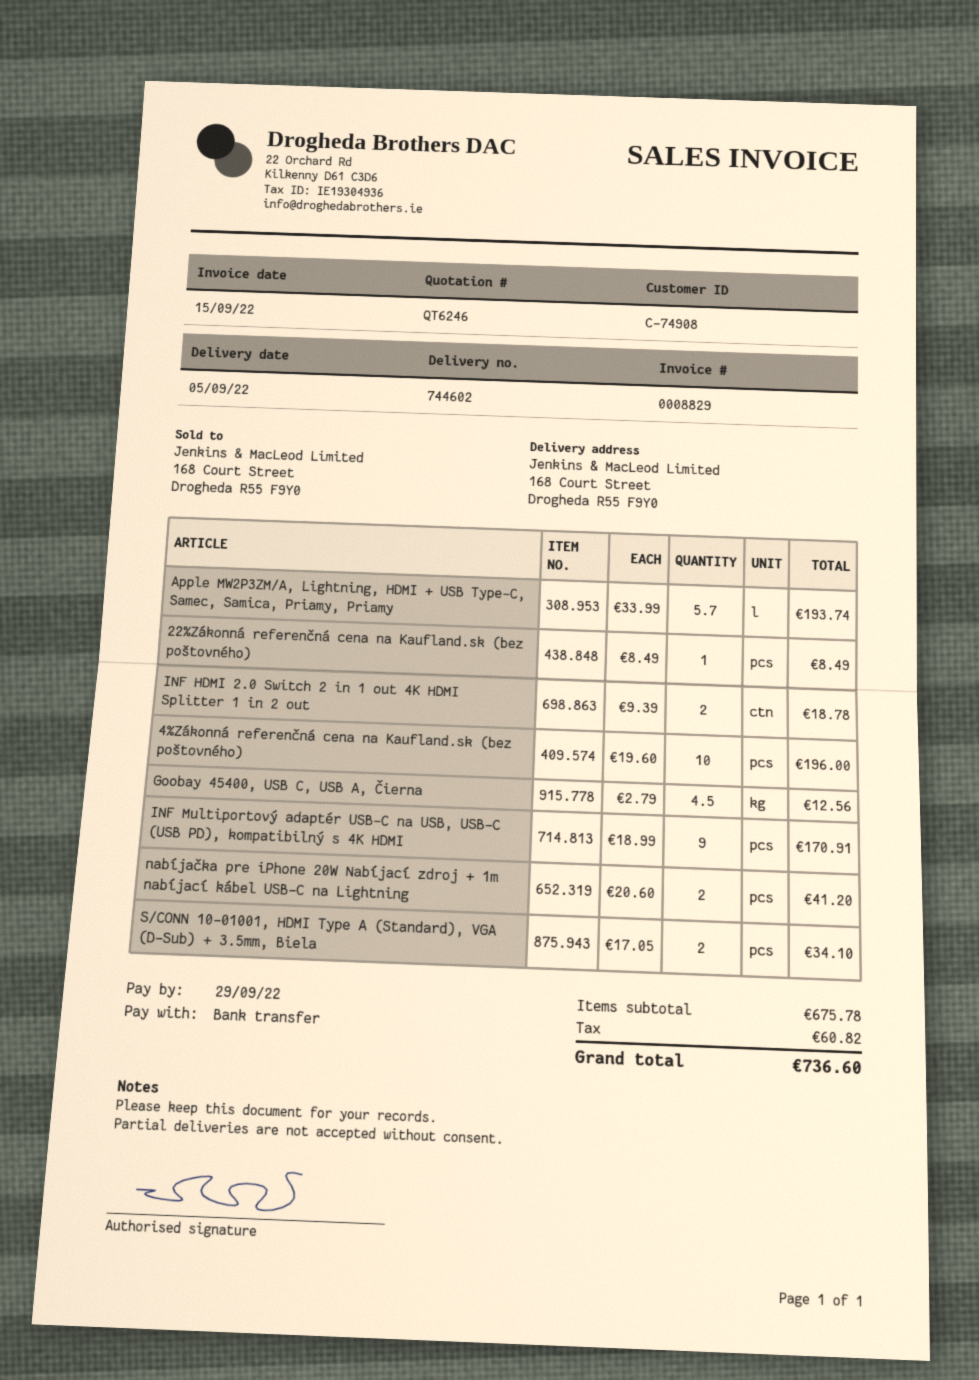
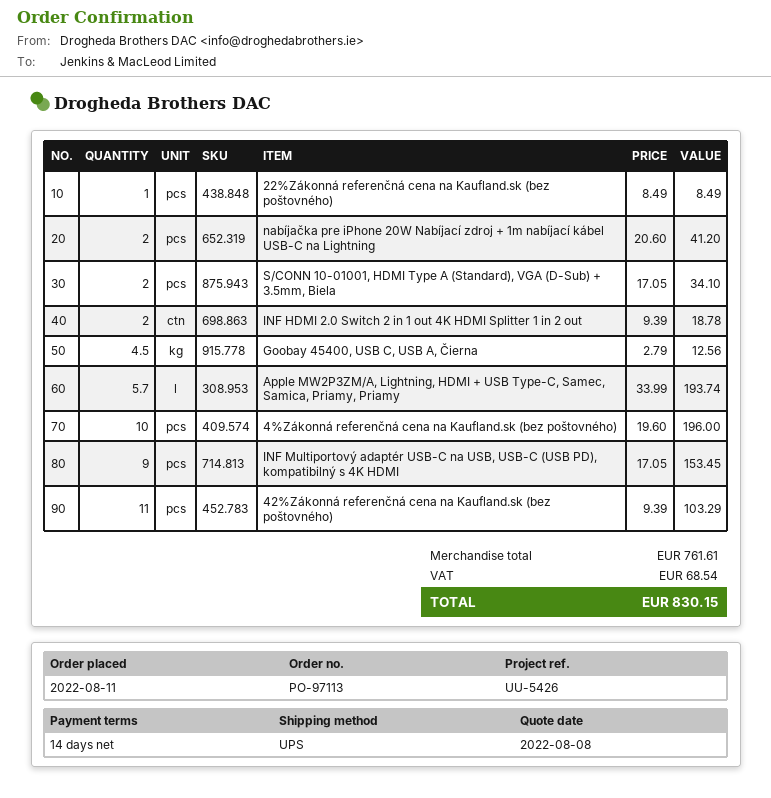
INF Multiportový adaptér USB-C na USB, USB-C (USB PD), kompatibilný s 4K HDMI: 9 x 18.99 = 170.91 -> 9 x 17.05 = 153.45
42%Zákonná referenčná cena na Kaufland.sk (bez poštovného): none -> 11 x 9.39 = 103.29
subtotal: 675.78 -> 761.61
tax: 60.82 -> 68.54
total: 736.60 -> 830.15

